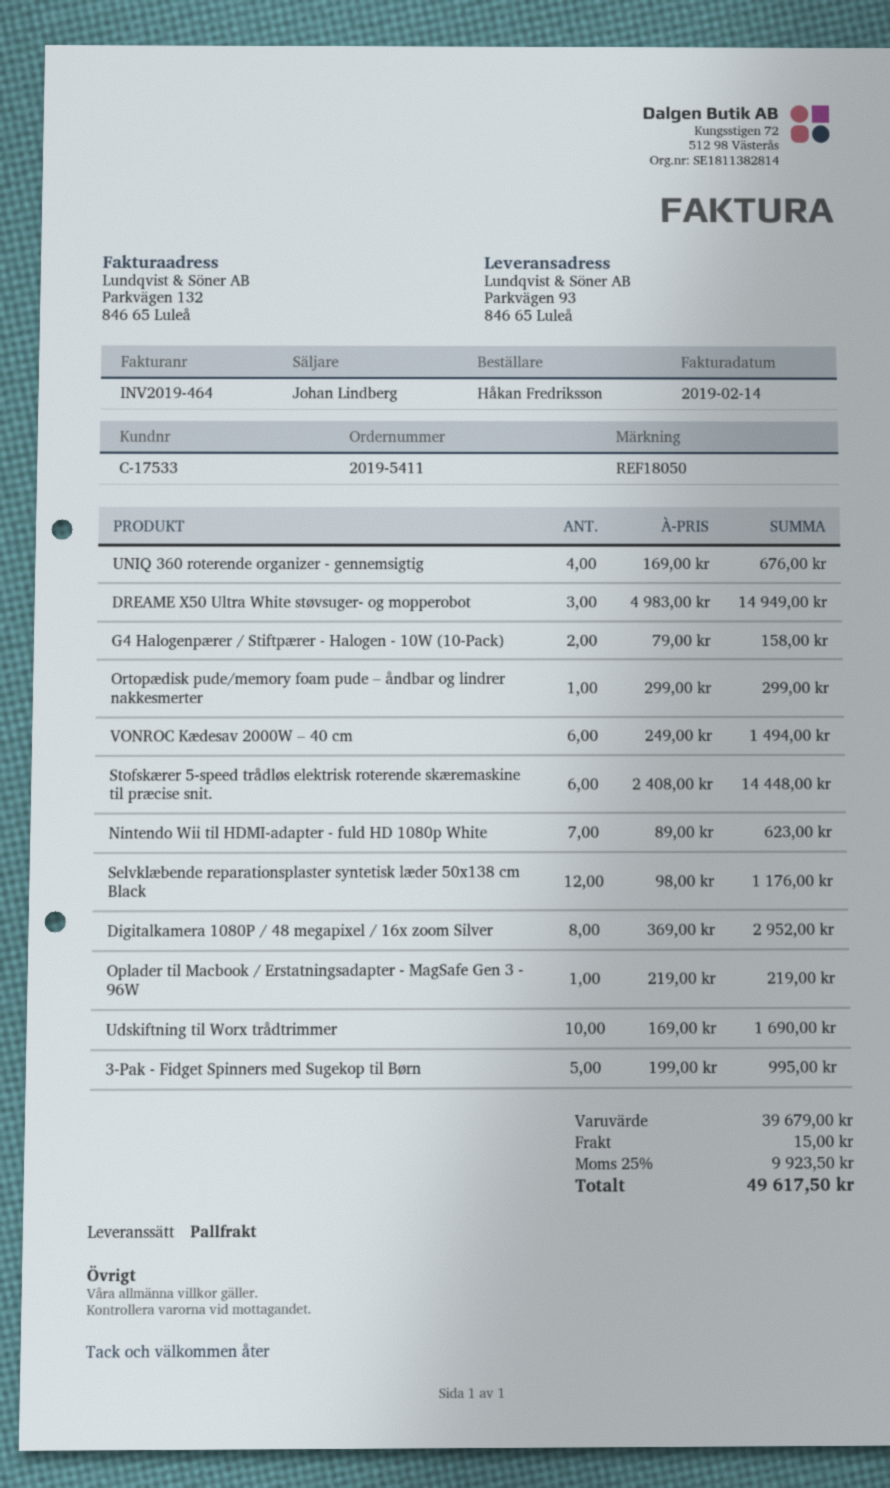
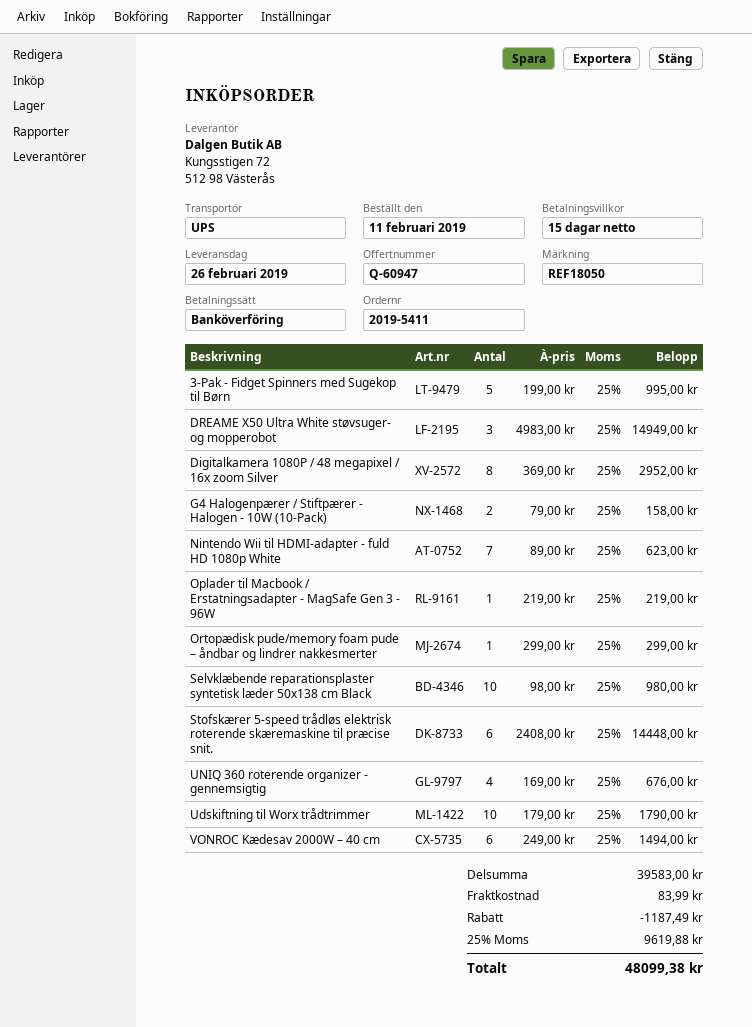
shipping method: pallet freight -> UPS
Selvklæbende reparationsplaster syntetisk læder 50x138 cm Black: 12 x 98.00 = 1176.00 -> 10 x 98.00 = 980.00
Udskiftning til Worx trådtrimmer: 10 x 169.00 = 1690.00 -> 10 x 179.00 = 1790.00
subtotal: 39679.00 -> 39583.00
discount: none -> 1187.49
shipping: 15.00 -> 83.99
tax: 25% = 9923.50 -> 25% = 9619.88
total: 49617.50 -> 48099.38

